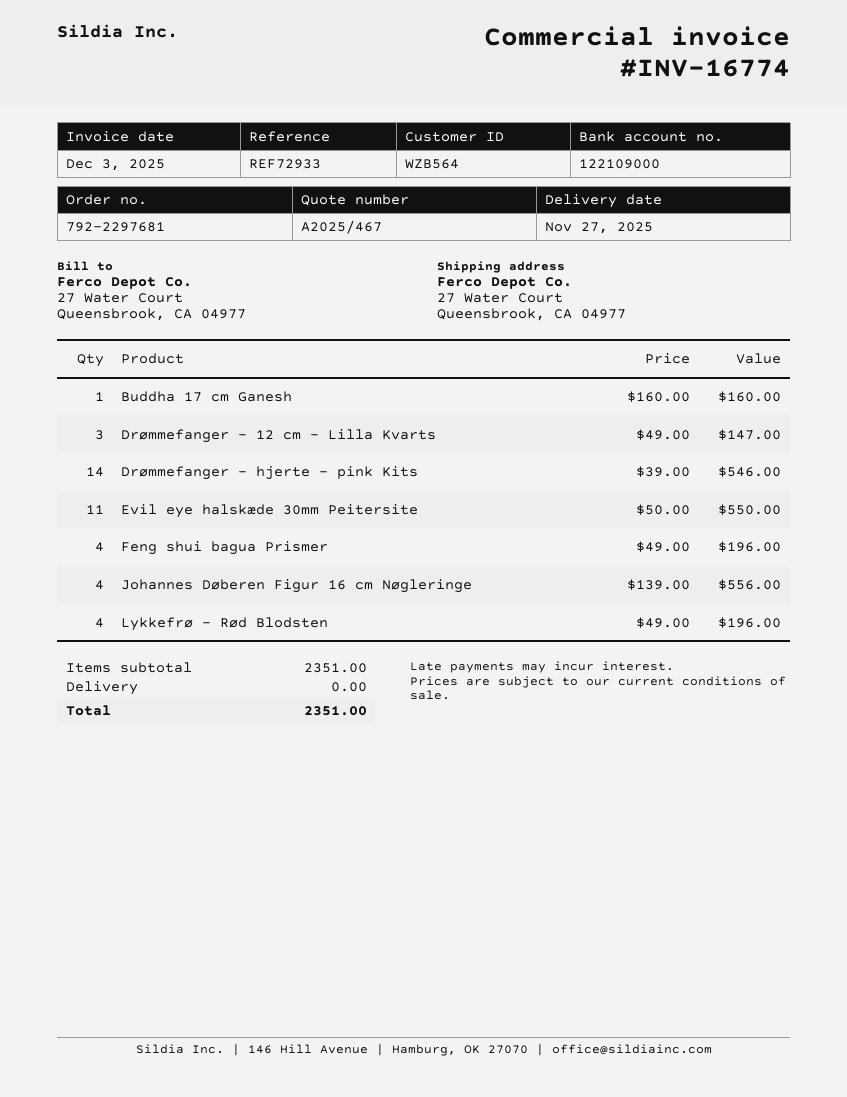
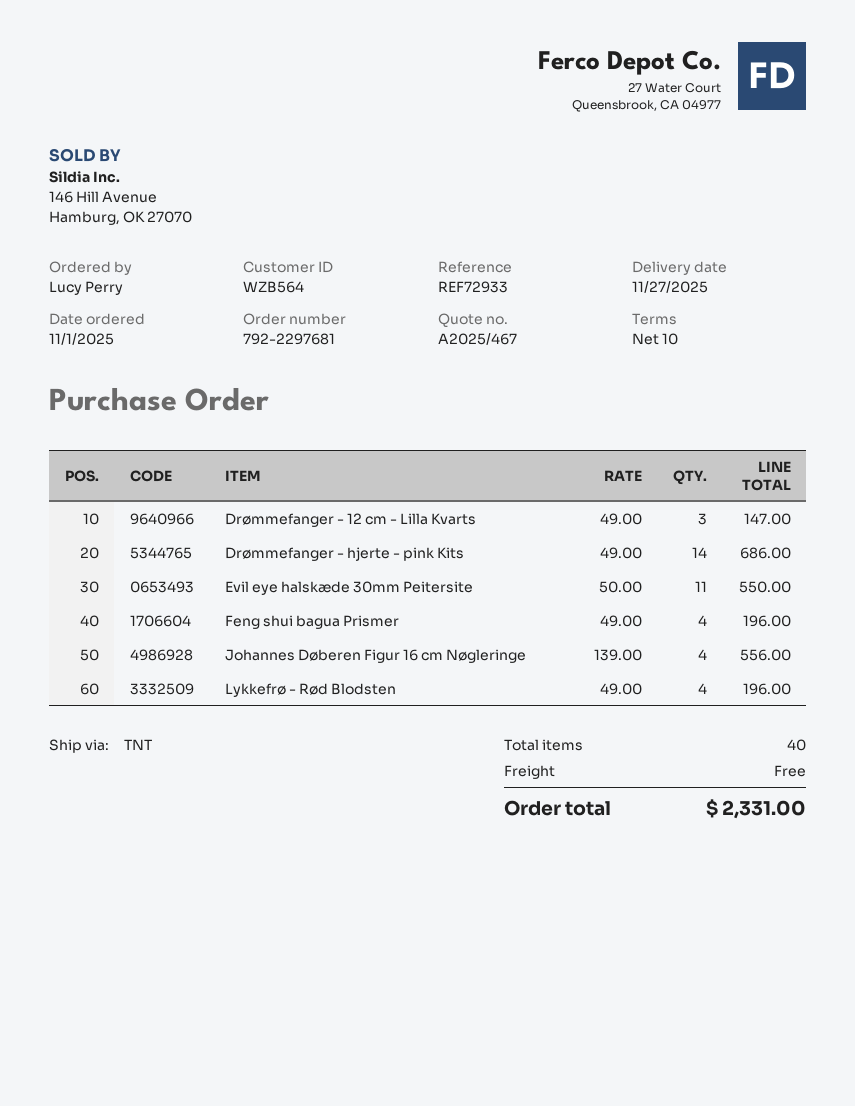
Buddha 17 cm Ganesh: 1 x 160.00 = 160.00 -> none
Drømmefanger - hjerte - pink Kits: 14 x 39.00 = 546.00 -> 14 x 49.00 = 686.00
total: 2351.00 -> 2331.00

